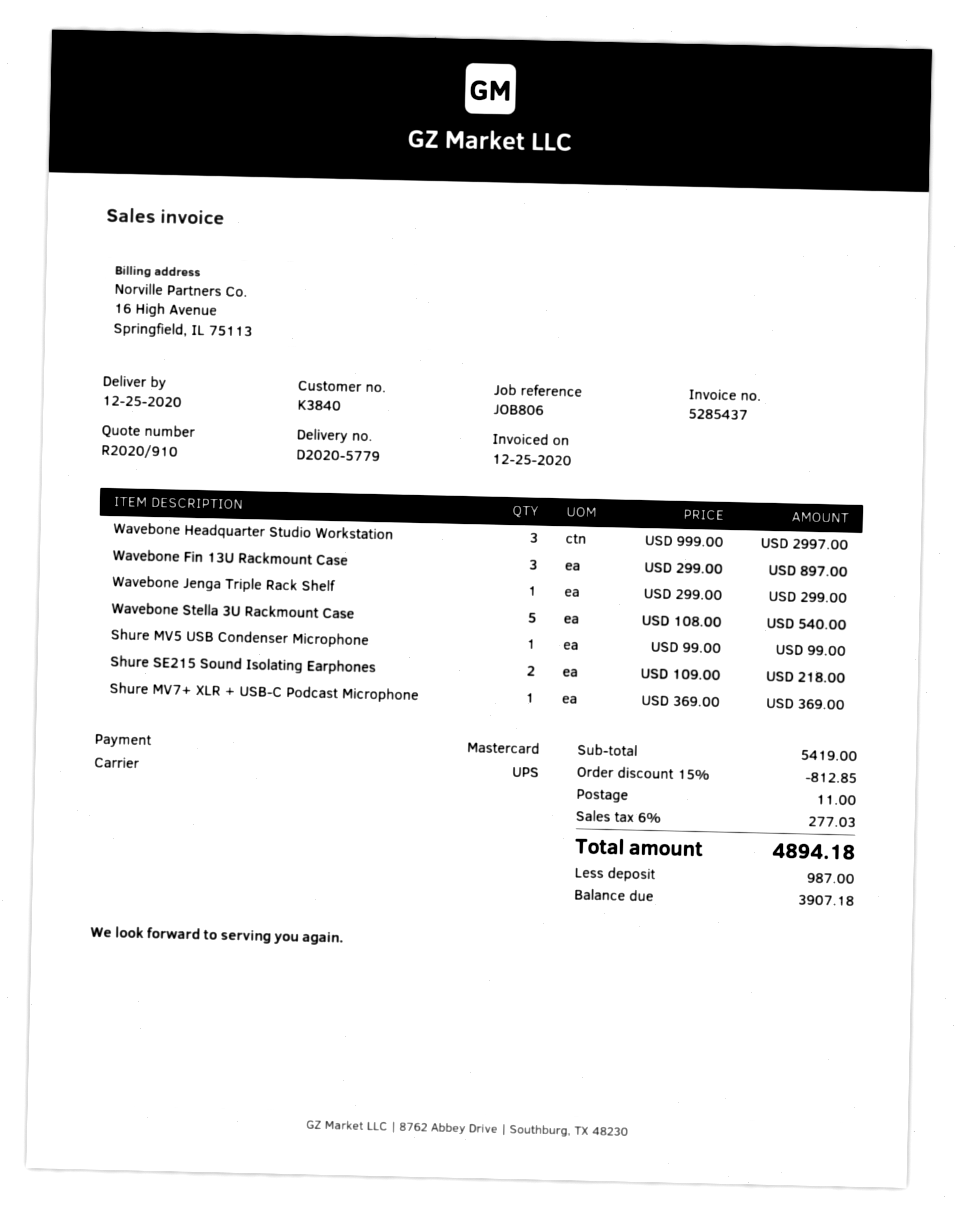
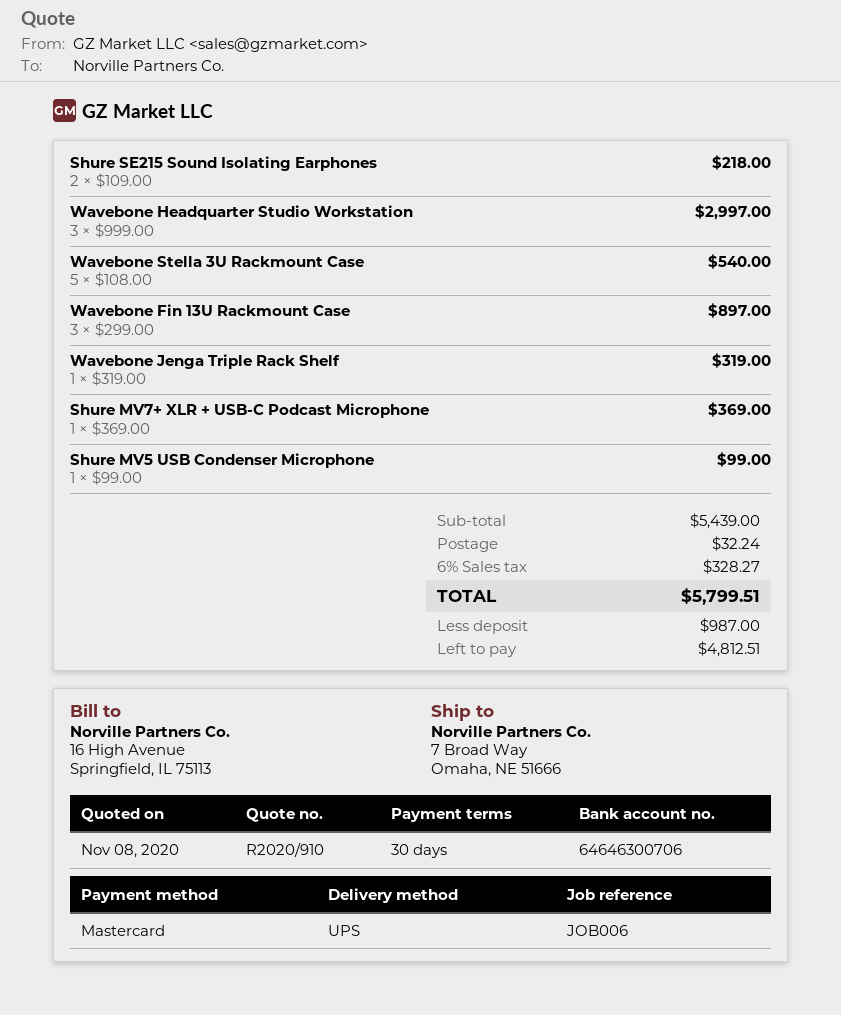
reference: JOB806 -> JOB006
Wavebone Jenga Triple Rack Shelf: 1 x 299.00 = 299.00 -> 1 x 319.00 = 319.00
subtotal: 5419.00 -> 5439.00
discount: 15% = 812.85 -> none
shipping: 11.00 -> 32.24
tax: 6% = 277.03 -> 6% = 328.27
total: 4894.18 -> 5799.51
balance: 3907.18 -> 4812.51

